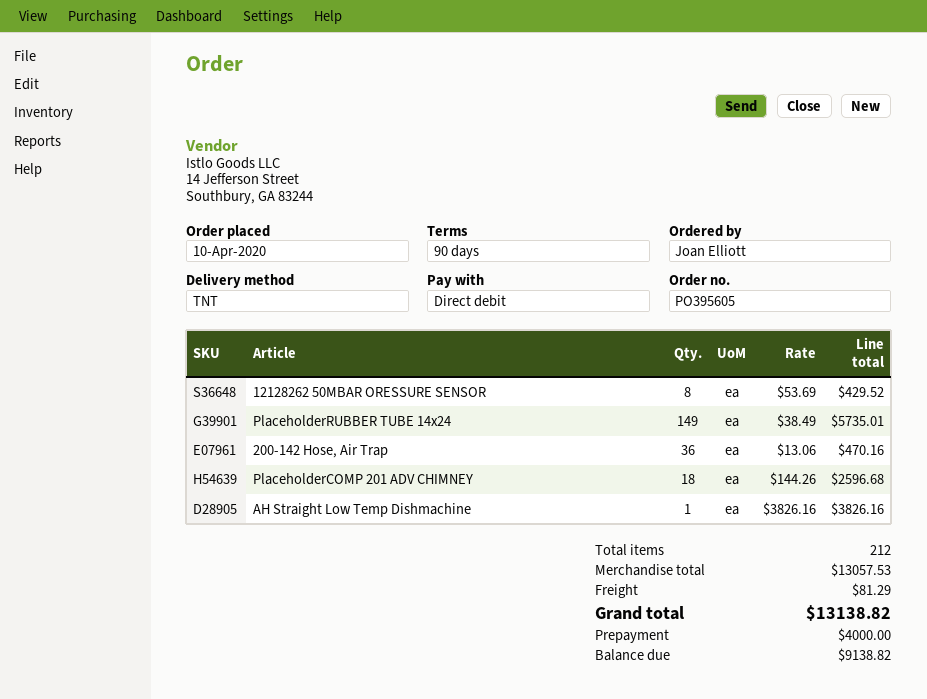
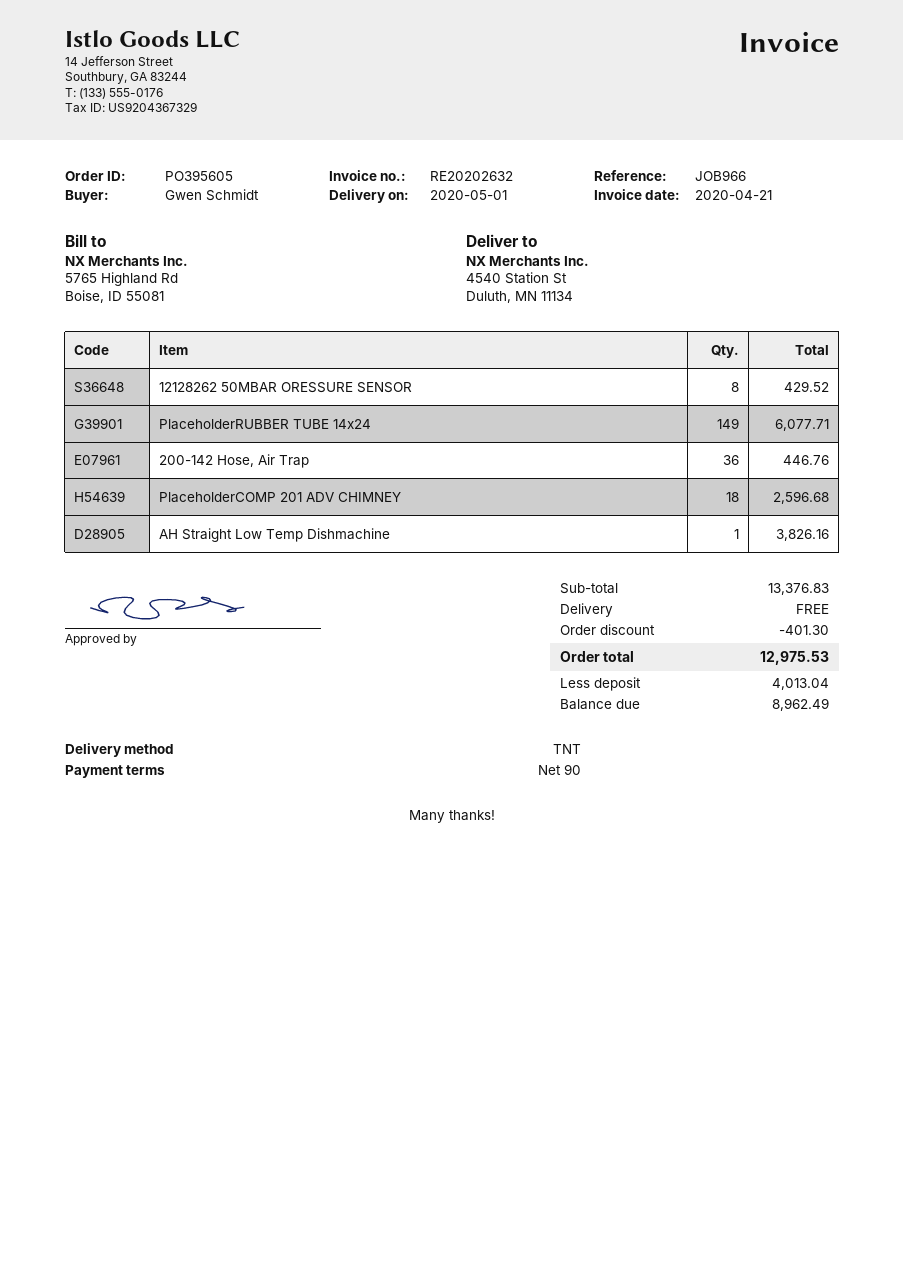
ordered by: Joan Elliott -> Gwen Schmidt
PlaceholderRUBBER TUBE 14x24: 149 for 5735.01 -> 149 for 6077.71
200-142 Hose, Air Trap: 36 for 470.16 -> 36 for 446.76
subtotal: 13057.53 -> 13376.83
discount: none -> 401.30
shipping: 81.29 -> 0.00
total: 13138.82 -> 12975.53
deposit: 4000.00 -> 4013.04
balance: 9138.82 -> 8962.49

